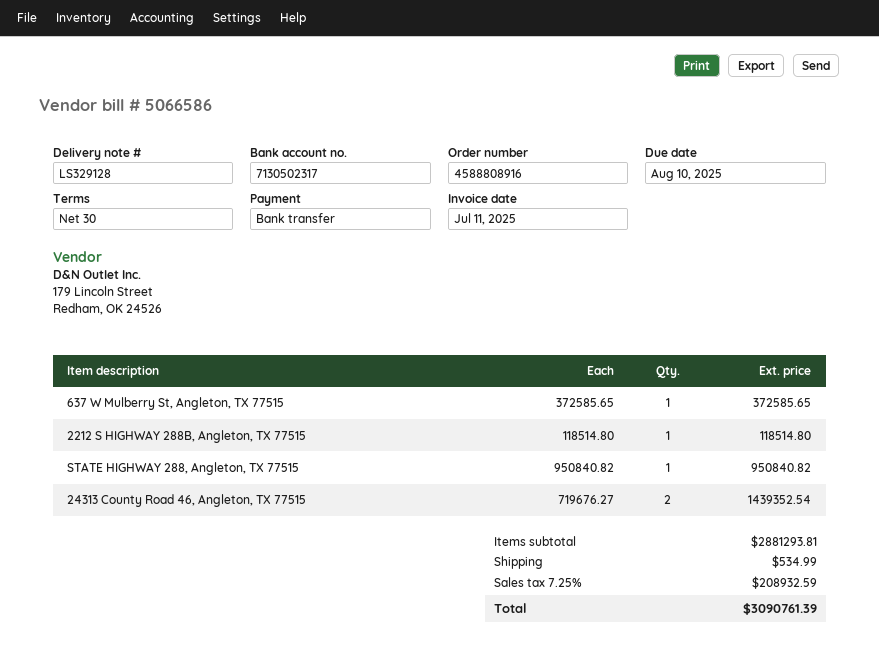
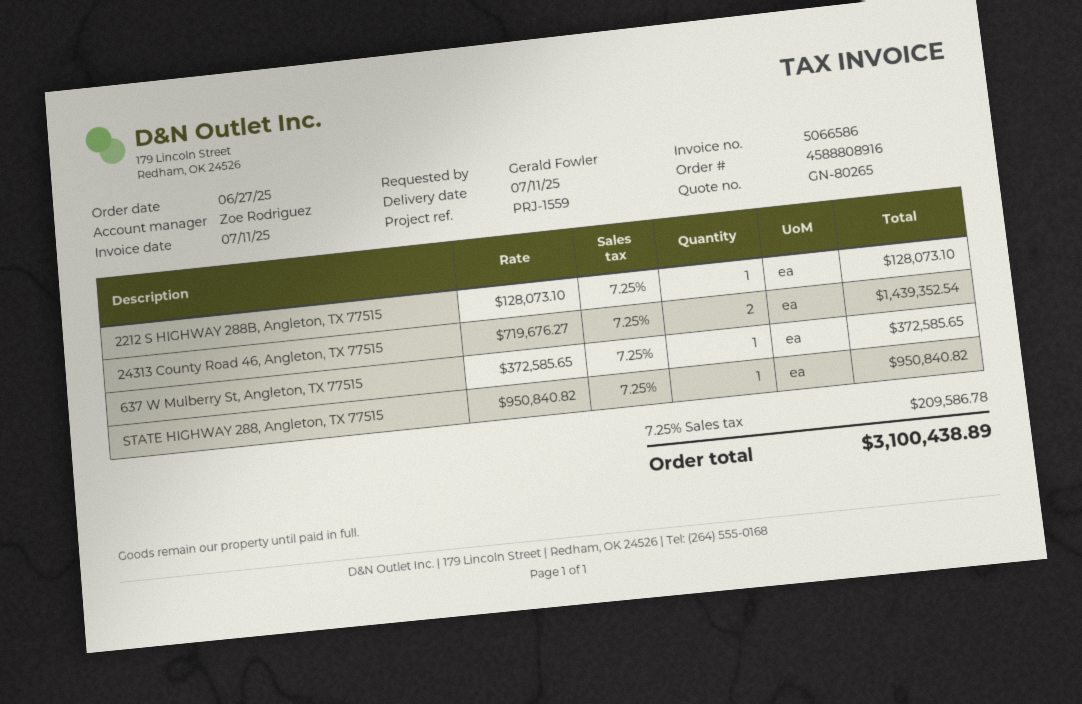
2212 S HIGHWAY 288B, Angleton, TX 77515: 1 x 118514.80 = 118514.80 -> 1 x 128073.10 = 128073.10
shipping: 534.99 -> none
tax: 7.25% = 208932.59 -> 7.25% = 209586.78
total: 3090761.39 -> 3100438.89

